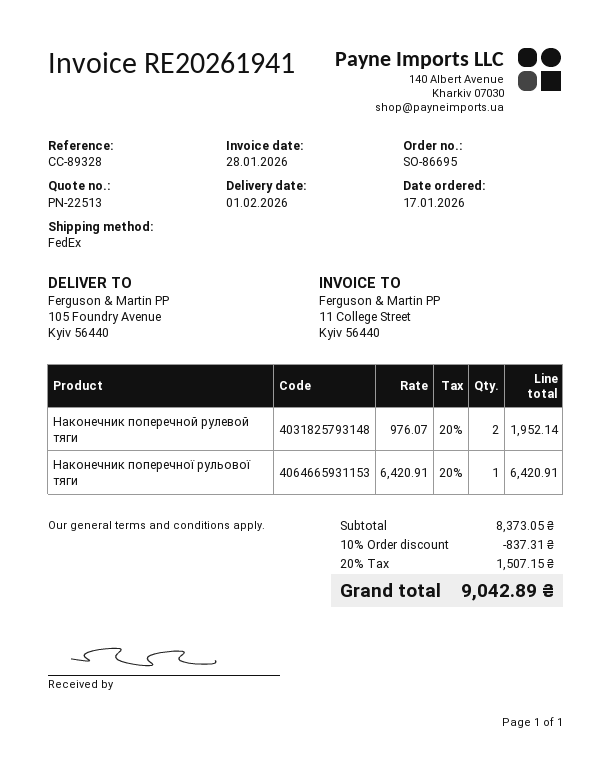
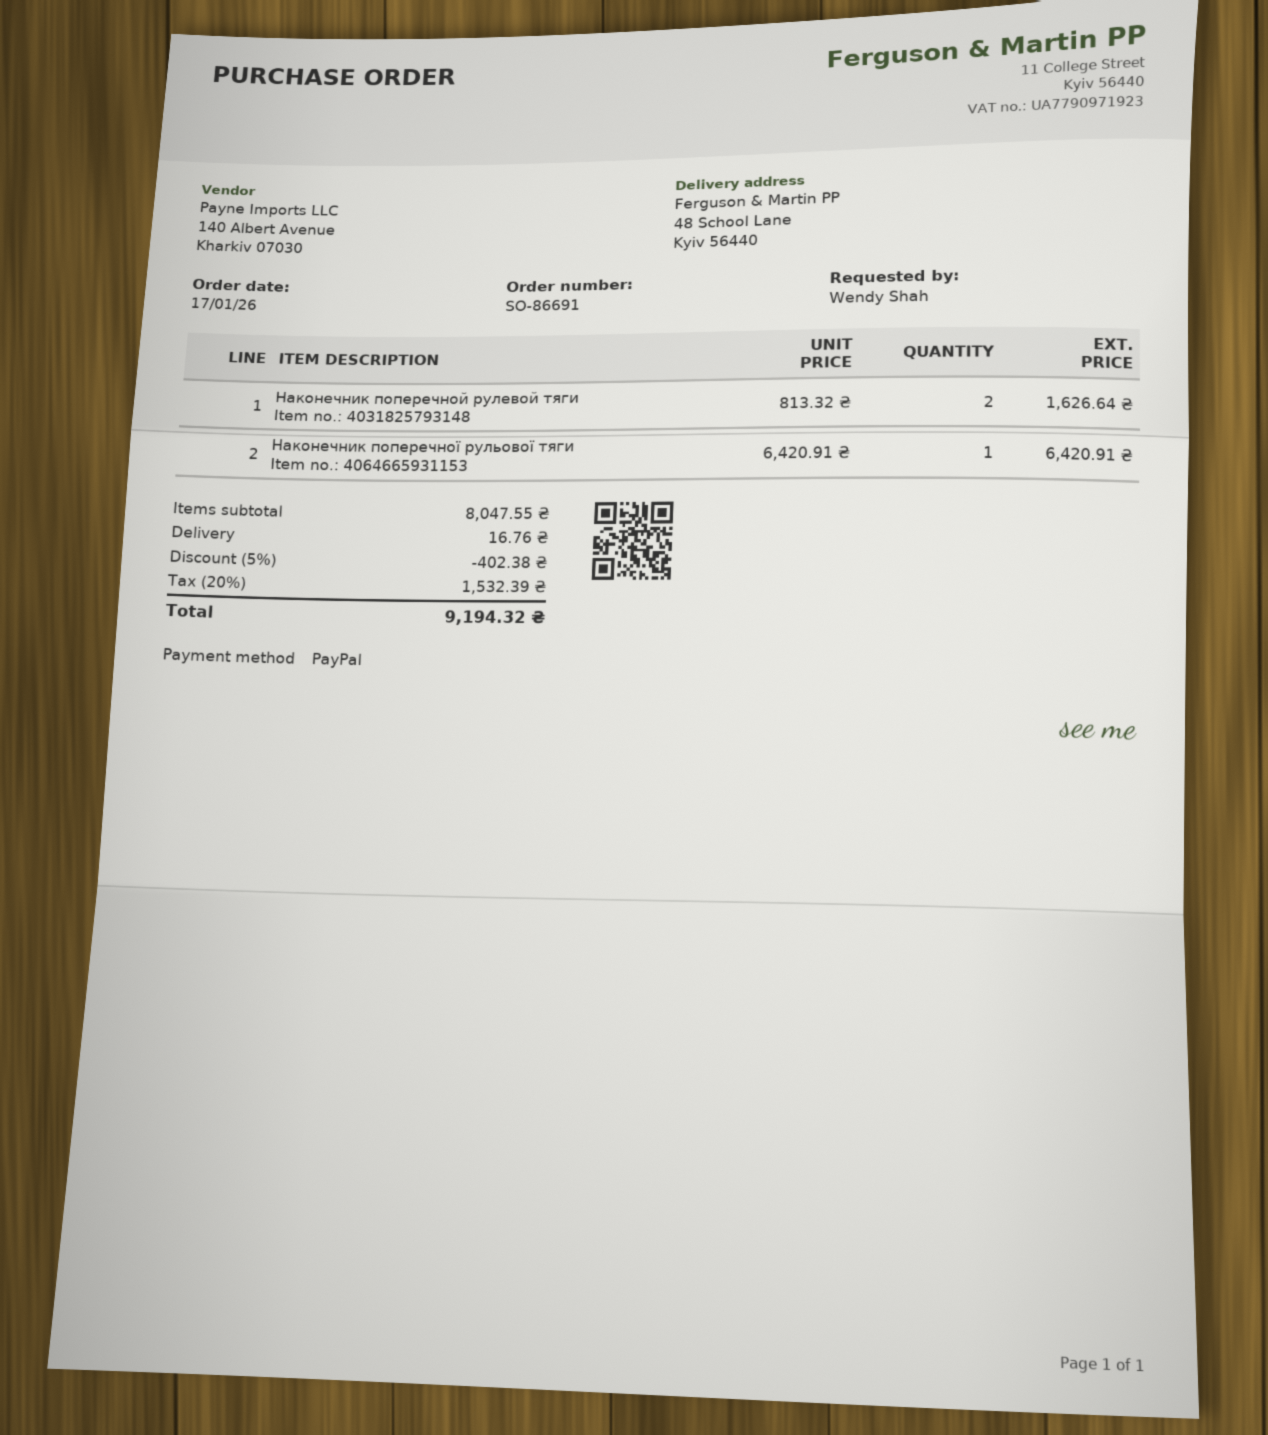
order number: SO-86695 -> SO-86691
ship to: 105 Foundry Avenue, Kyiv 56440 -> 48 School Lane, Kyiv 56440
Наконечник поперечной рулевой тяги: 2 x 976.07 = 1952.14 -> 2 x 813.32 = 1626.64
subtotal: 8373.05 -> 8047.55
discount: 10% = 837.31 -> 5% = 402.38
shipping: none -> 16.76
tax: 20% = 1507.15 -> 20% = 1532.39
total: 9042.89 -> 9194.32

